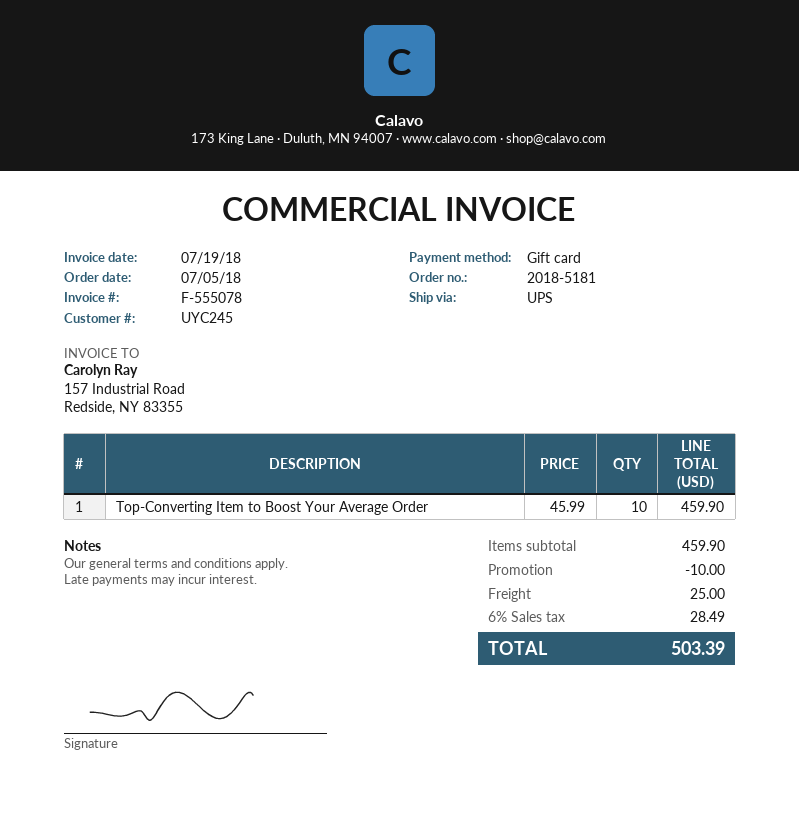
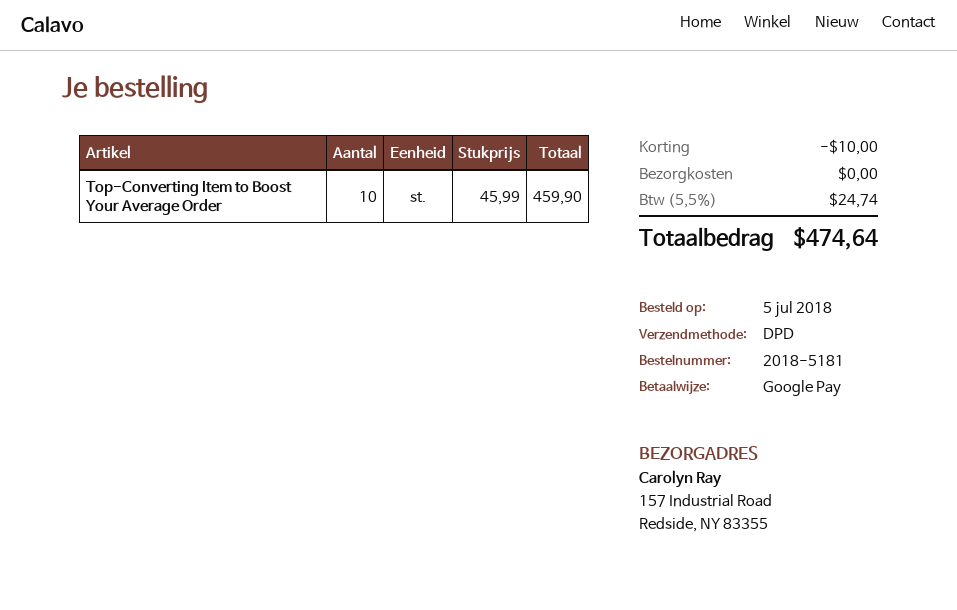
payment method: gift card -> Google Pay
shipping method: UPS -> DPD
shipping: 25.00 -> 0.00
tax: 6% = 28.49 -> 5.5% = 24.74
total: 503.39 -> 474.64

